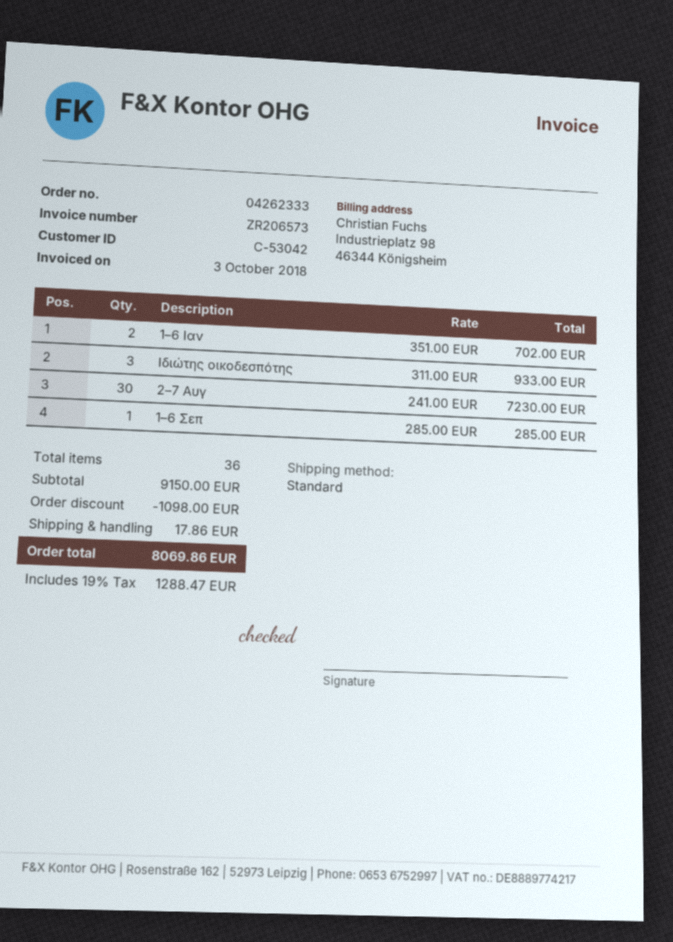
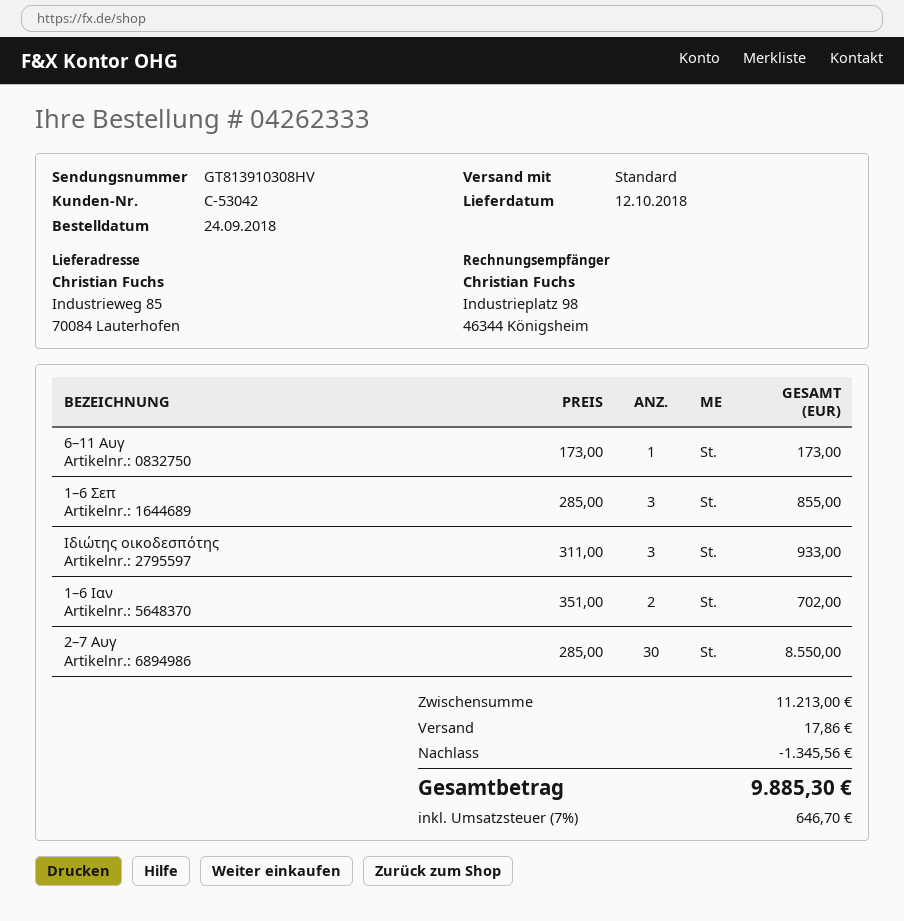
2–7 Αυγ: 30 x 241.00 = 7230.00 -> 30 x 285.00 = 8550.00
1–6 Σεπ: 1 x 285.00 = 285.00 -> 3 x 285.00 = 855.00
6–11 Αυγ: none -> 1 x 173.00 = 173.00
subtotal: 9150.00 -> 11213.00
discount: 1098.00 -> 1345.56
tax: 19% = 1288.47 -> 7% = 646.70
total: 8069.86 -> 9885.30

